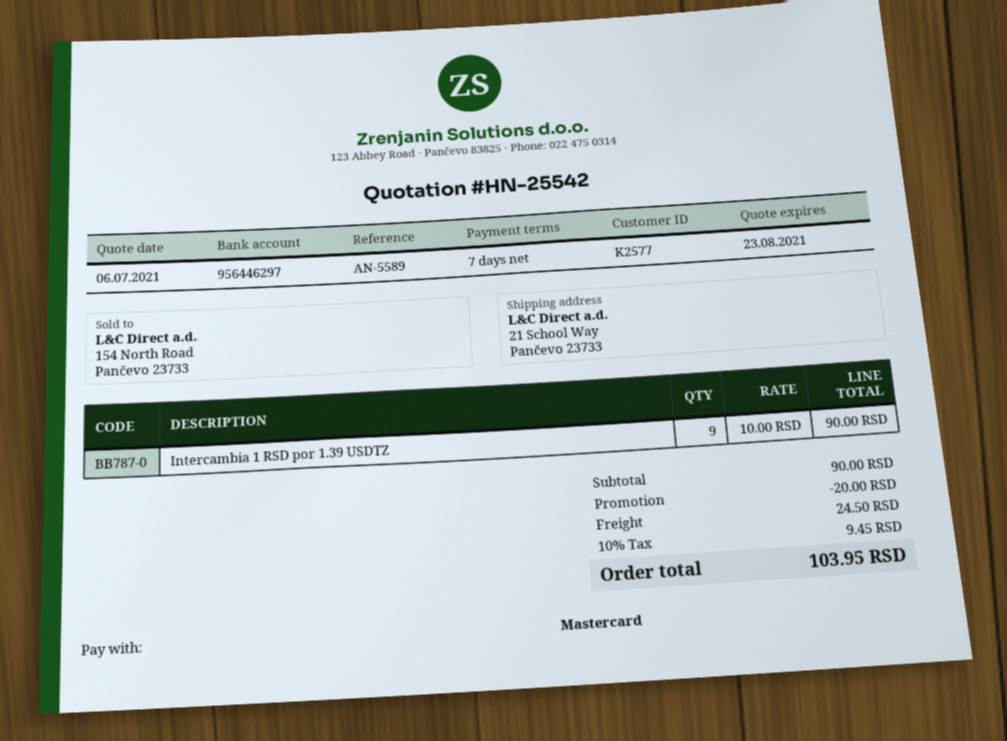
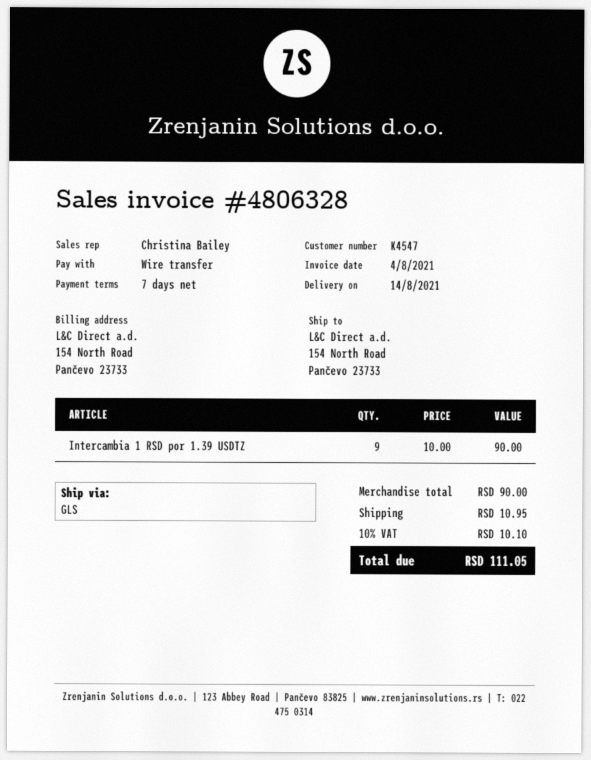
customer number: K2577 -> K4547
payment method: Mastercard -> bank transfer
ship to: 21 School Way, Pančevo 23733 -> 154 North Road, Pančevo 23733
discount: 20.00 -> none
shipping: 24.50 -> 10.95
tax: 10% = 9.45 -> 10% = 10.10
total: 103.95 -> 111.05

